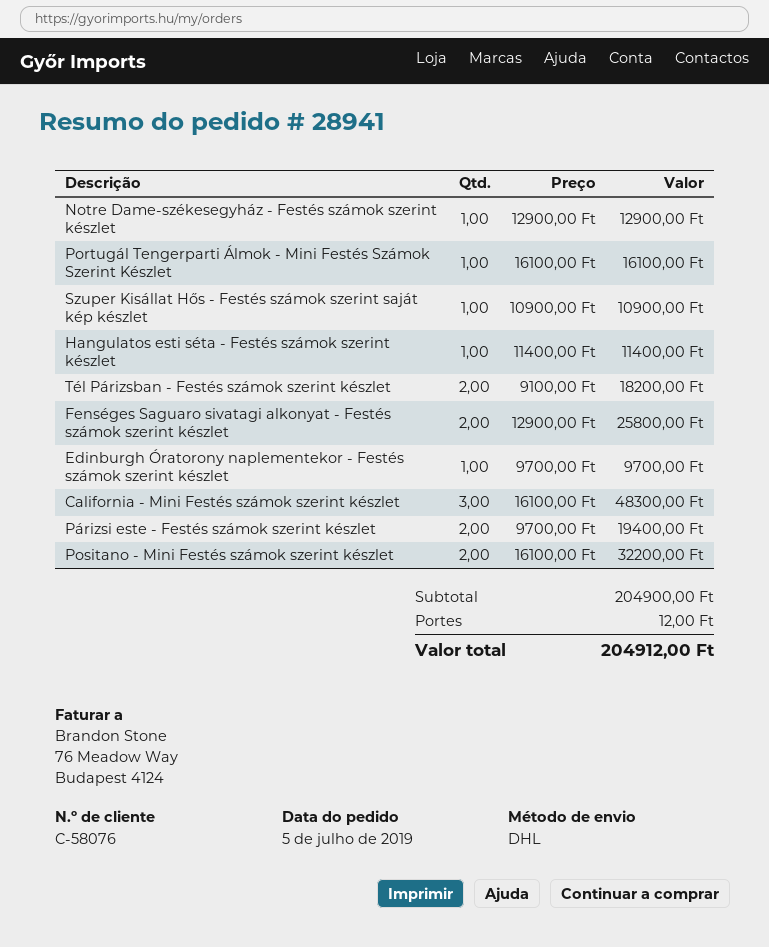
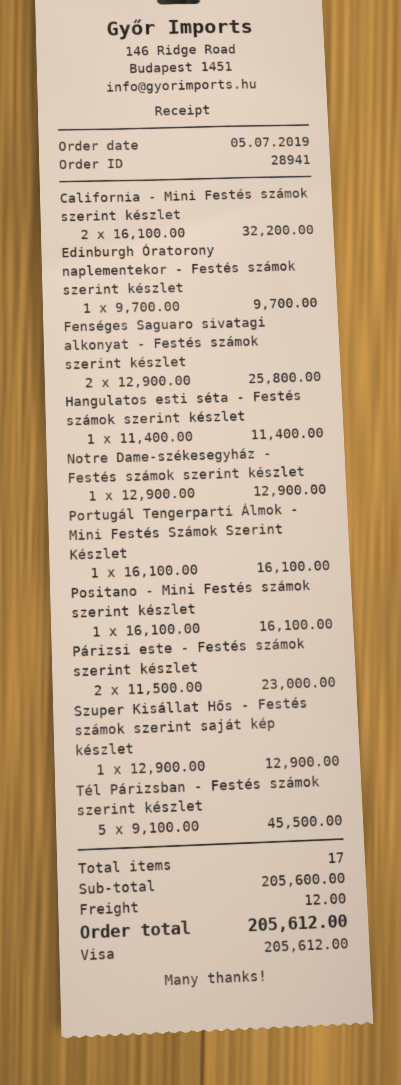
Szuper Kisállat Hős - Festés számok szerint saját kép készlet: 1 x 10900.00 = 10900.00 -> 1 x 12900.00 = 12900.00
Tél Párizsban - Festés számok szerint készlet: 2 x 9100.00 = 18200.00 -> 5 x 9100.00 = 45500.00
California - Mini Festés számok szerint készlet: 3 x 16100.00 = 48300.00 -> 2 x 16100.00 = 32200.00
Párizsi este - Festés számok szerint készlet: 2 x 9700.00 = 19400.00 -> 2 x 11500.00 = 23000.00
Positano - Mini Festés számok szerint készlet: 2 x 16100.00 = 32200.00 -> 1 x 16100.00 = 16100.00
subtotal: 204900.00 -> 205600.00
total: 204912.00 -> 205612.00

